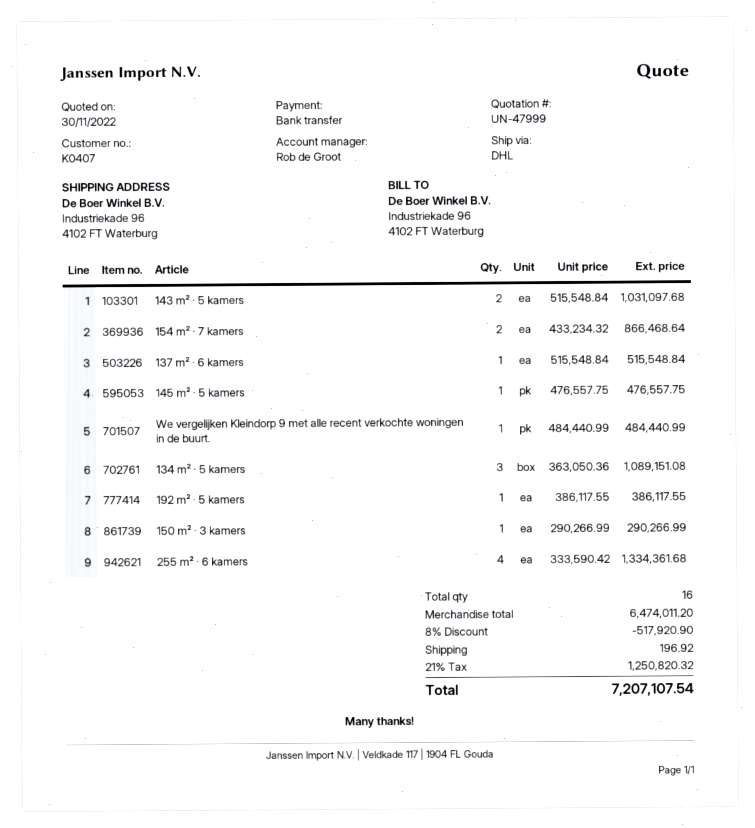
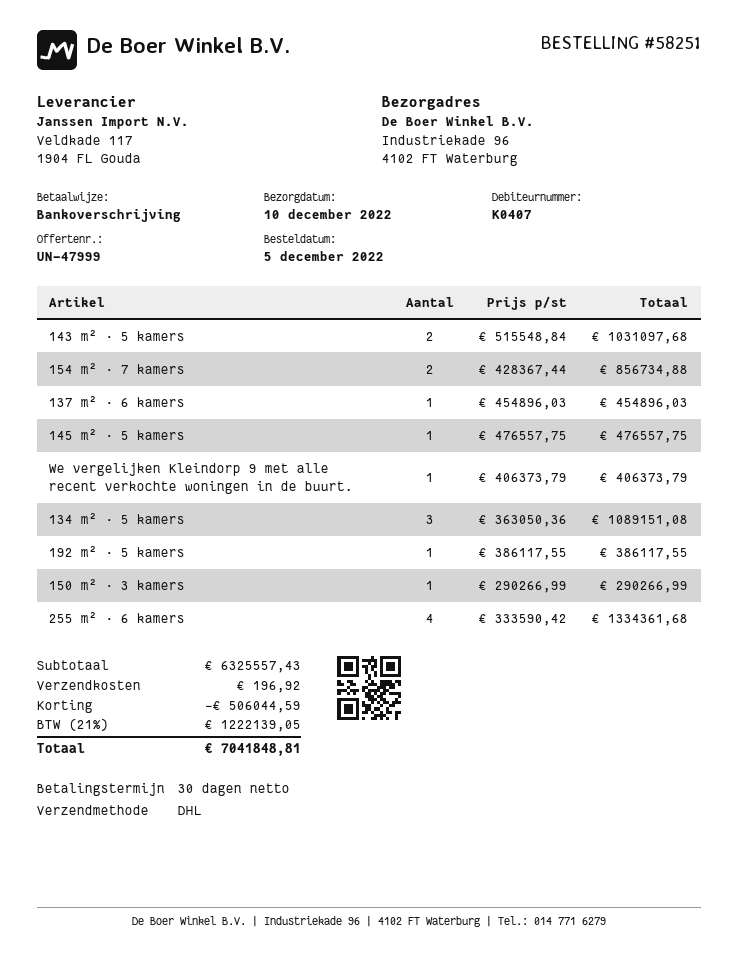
154 m² · 7 kamers: 2 x 433234.32 = 866468.64 -> 2 x 428367.44 = 856734.88
137 m² · 6 kamers: 1 x 515548.84 = 515548.84 -> 1 x 454896.03 = 454896.03
We vergelijken Kleindorp 9 met alle recent verkochte woningen in de buurt.: 1 x 484440.99 = 484440.99 -> 1 x 406373.79 = 406373.79
subtotal: 6474011.20 -> 6325557.43
discount: 517920.90 -> 506044.59
tax: 21% = 1250820.32 -> 21% = 1222139.05
total: 7207107.54 -> 7041848.81

